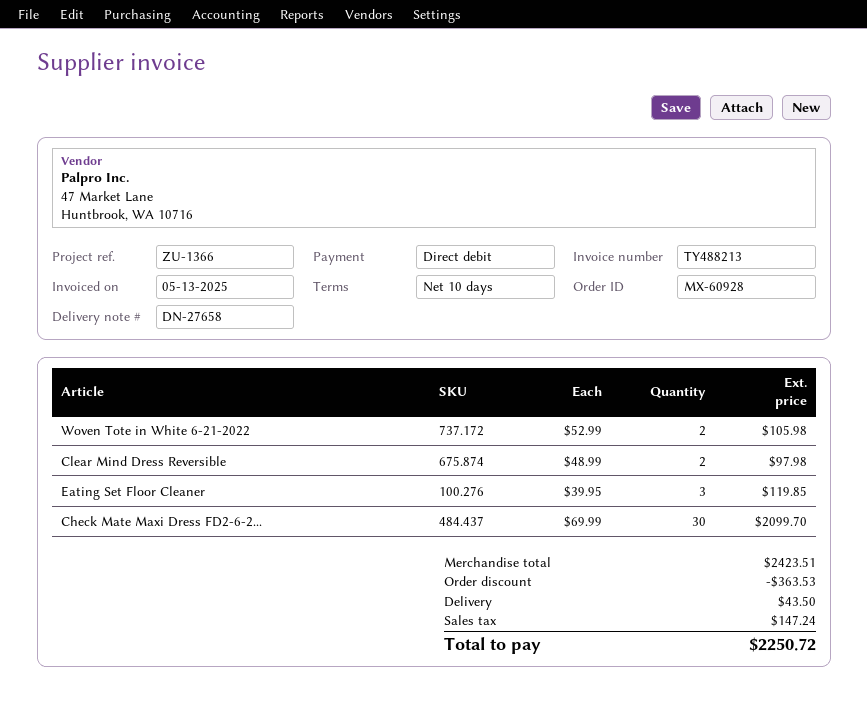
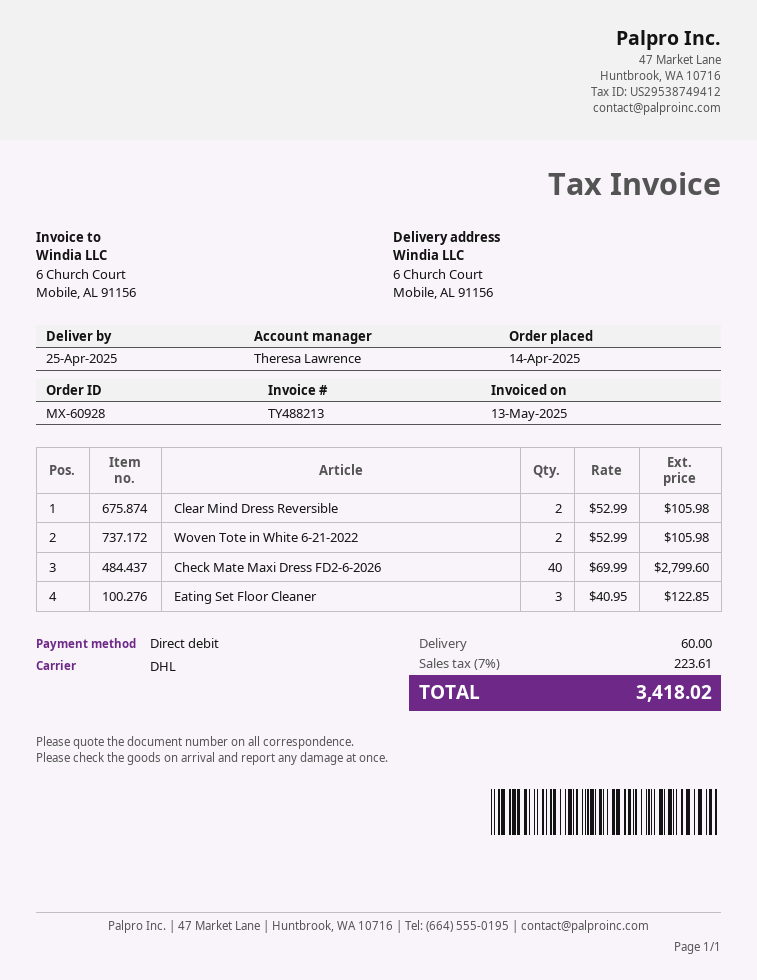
Clear Mind Dress Reversible: 2 x 48.99 = 97.98 -> 2 x 52.99 = 105.98
Eating Set Floor Cleaner: 3 x 39.95 = 119.85 -> 3 x 40.95 = 122.85
Check Mate Maxi Dress FD2-6-2...: 30 x 69.99 = 2099.70 -> 40 x 69.99 = 2799.60
discount: 363.53 -> none
shipping: 43.50 -> 60.00
tax: 147.24 -> 223.61
total: 2250.72 -> 3418.02

